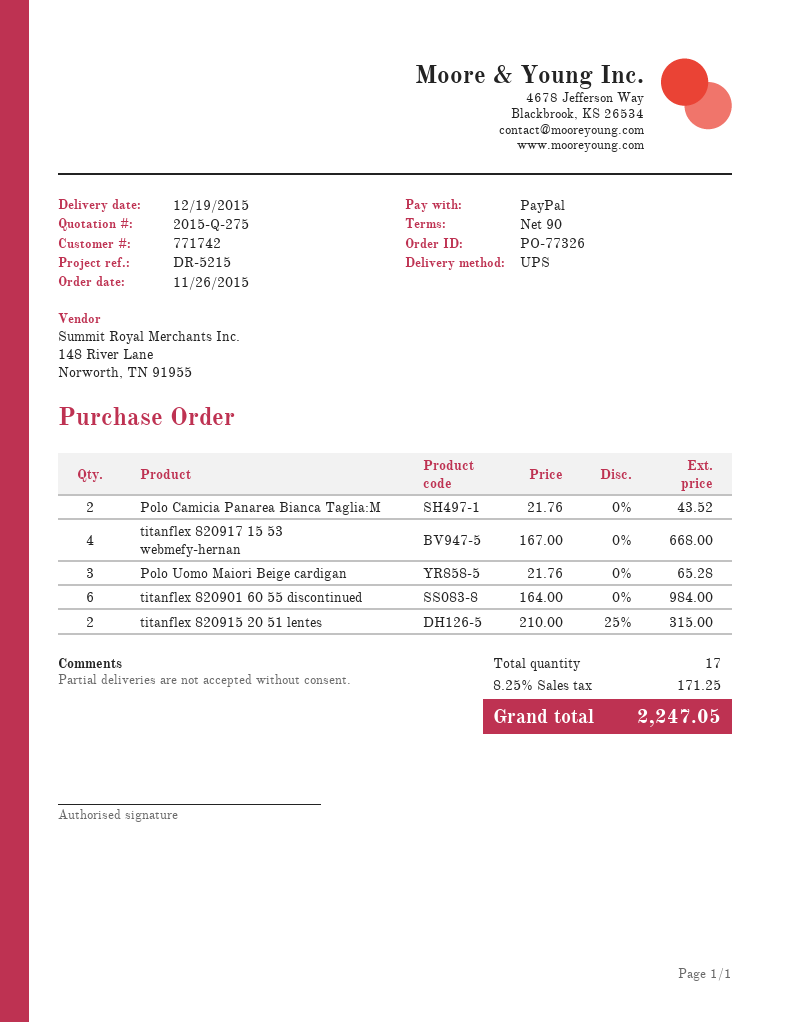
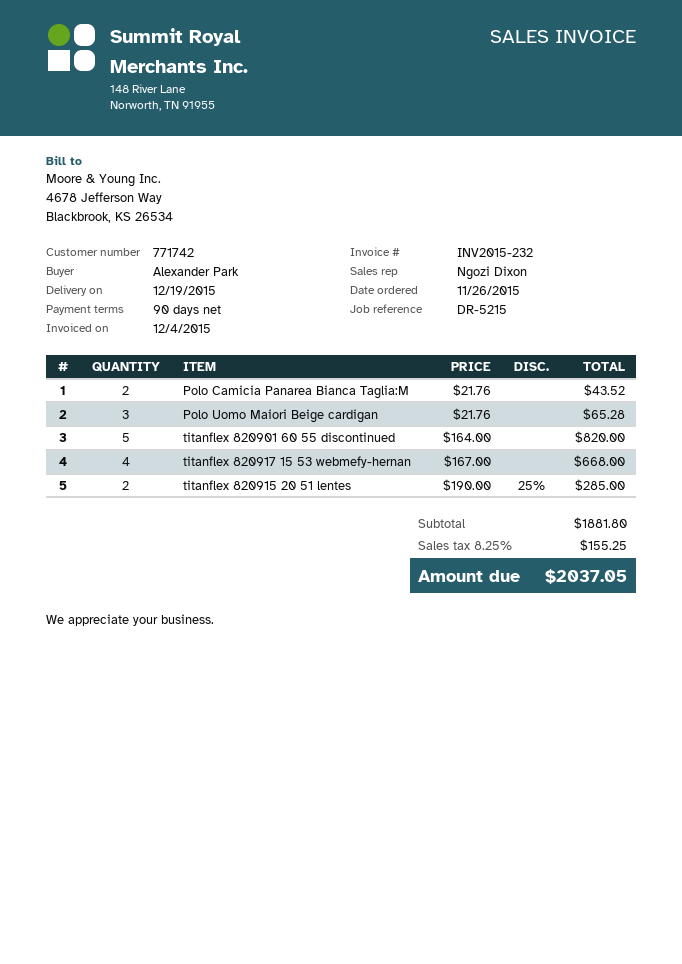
titanflex 820901 60 55 discontinued: 6 x 164.00 = 984.00 -> 5 x 164.00 = 820.00
titanflex 820915 20 51 lentes: 2 x 210.00 - 25% = 315.00 -> 2 x 190.00 - 25% = 285.00
tax: 8.25% = 171.25 -> 8.25% = 155.25
total: 2247.05 -> 2037.05

